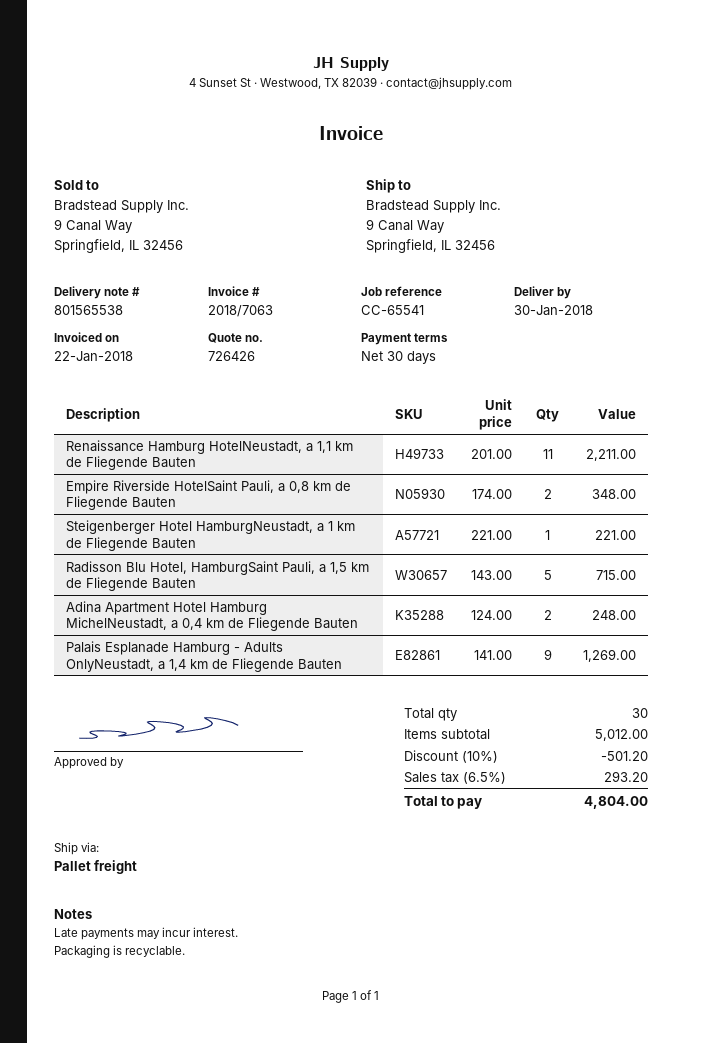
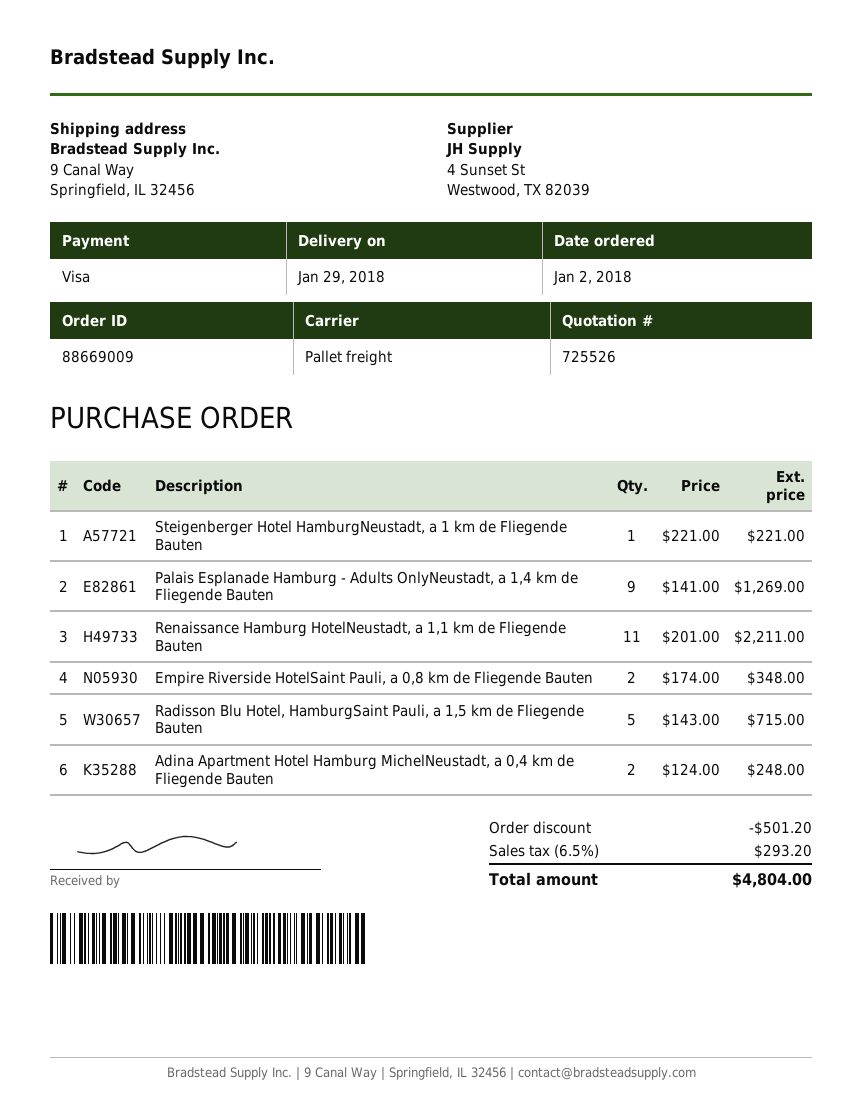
quote number: 726426 -> 725526
delivery date: 2018-01-30 -> 2018-01-29

